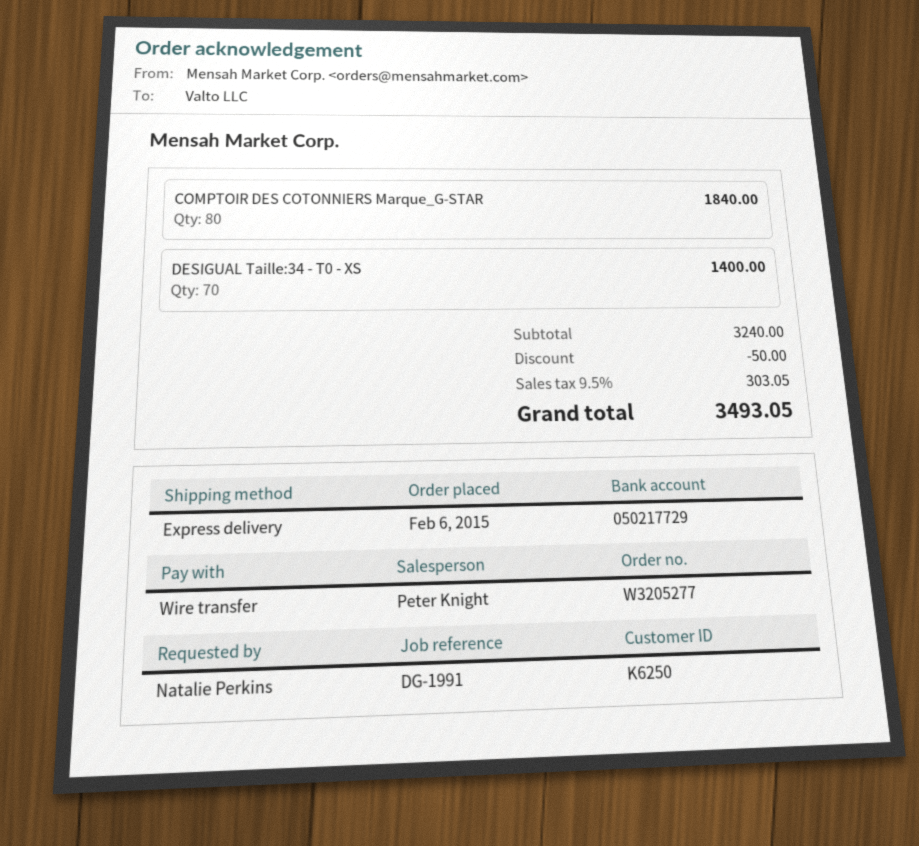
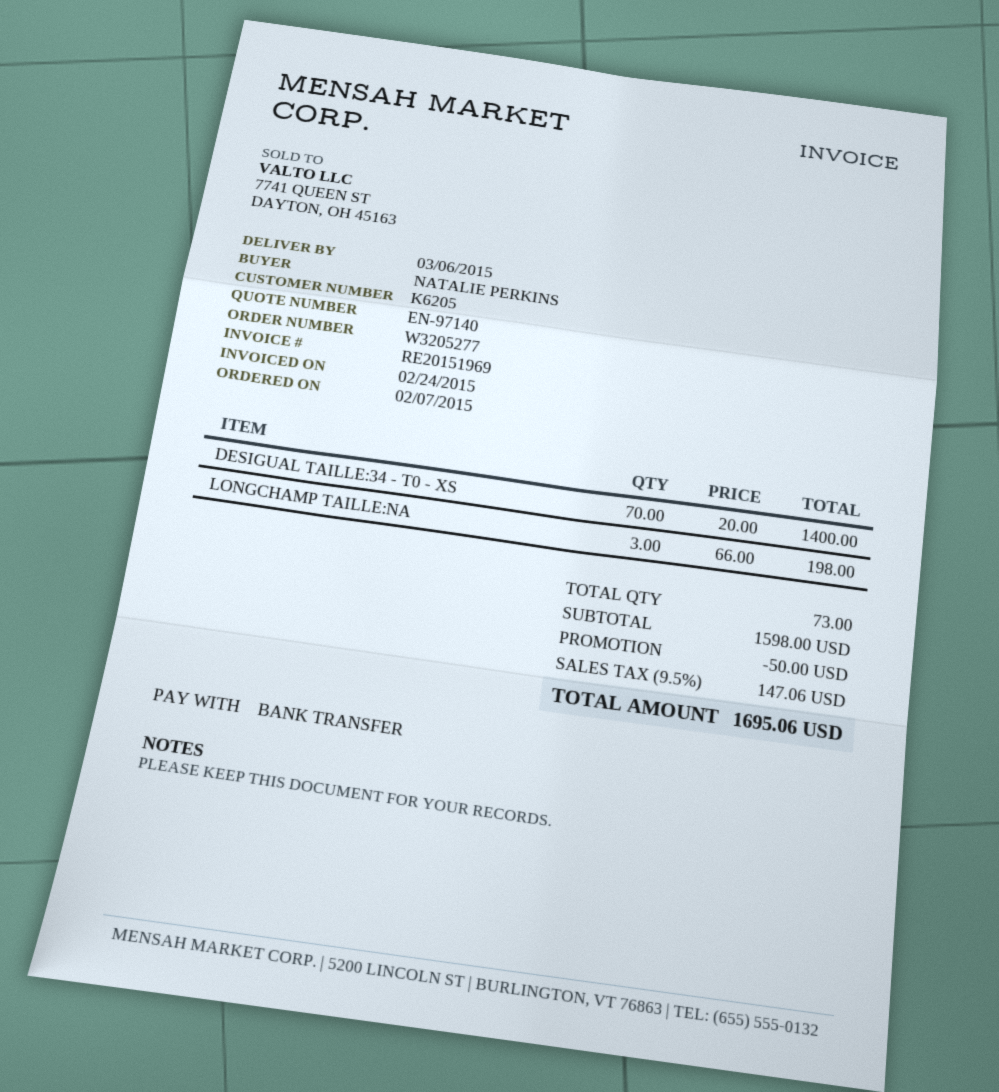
order date: 2015-02-06 -> 2015-02-07
customer number: K6250 -> K6205
COMPTOIR DES COTONNIERS Marque_G-STAR: 80 for 1840.00 -> none
LONGCHAMP TAILLE:NA: none -> 3 for 198.00
subtotal: 3240.00 -> 1598.00
tax: 9.5% = 303.05 -> 9.5% = 147.06
total: 3493.05 -> 1695.06

